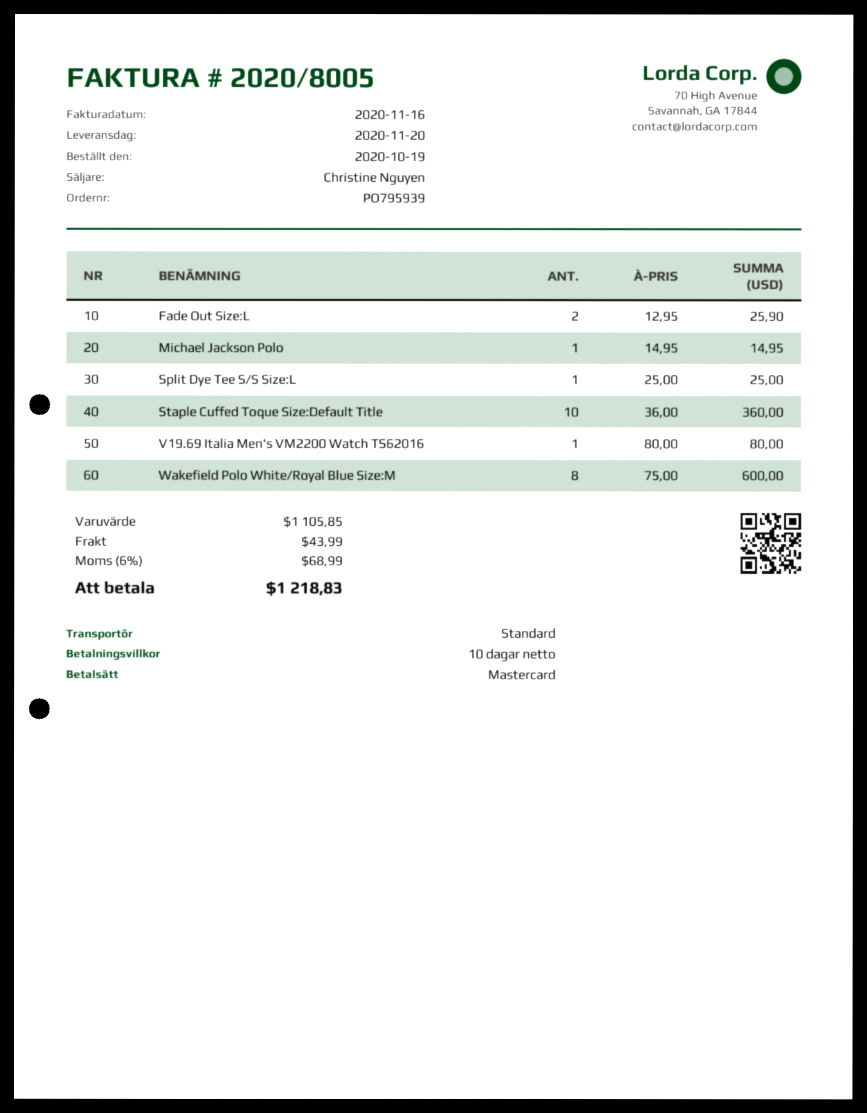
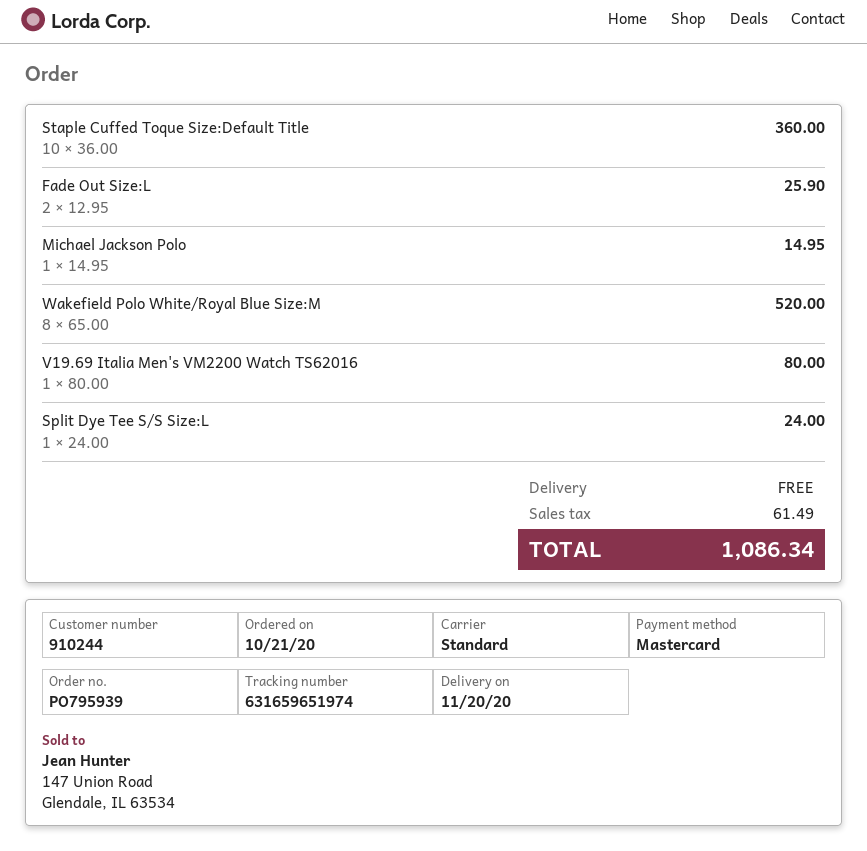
order date: 2020-10-19 -> 2020-10-21
Split Dye Tee S/S Size:L: 1 x 25.00 = 25.00 -> 1 x 24.00 = 24.00
Wakefield Polo White/Royal Blue Size:M: 8 x 75.00 = 600.00 -> 8 x 65.00 = 520.00
shipping: 43.99 -> 0.00
tax: 68.99 -> 61.49
total: 1218.83 -> 1086.34

